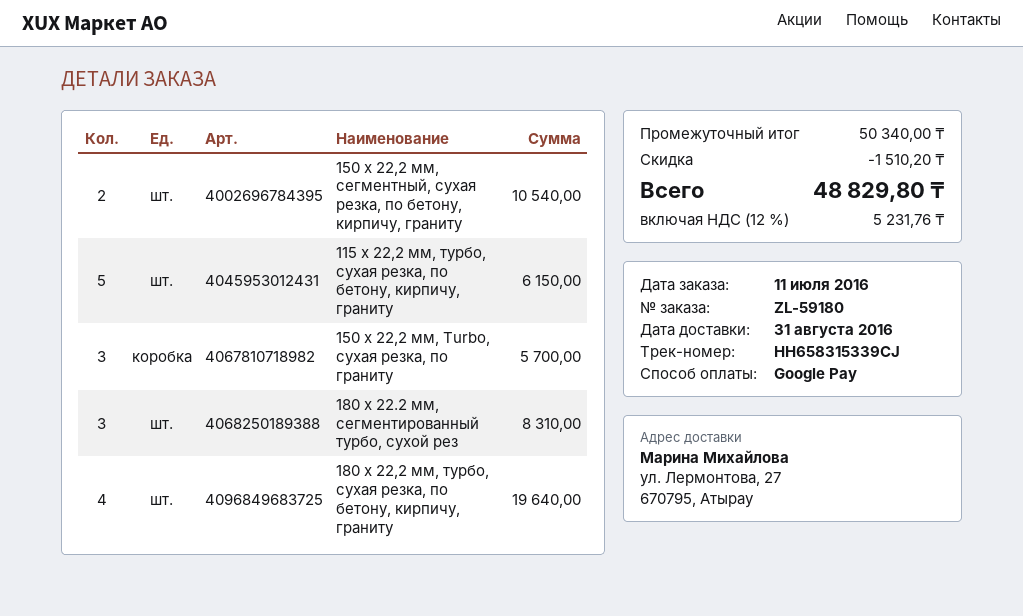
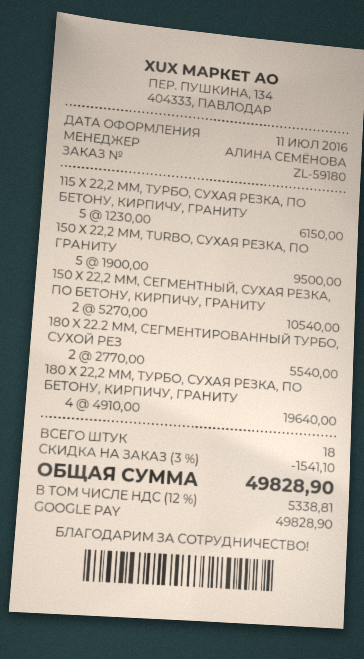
150 х 22,2 мм, Turbo, сухая резка, по граниту: 3 for 5700.00 -> 5 for 9500.00
180 x 22.2 мм, сегментированный турбо, сухой рез: 3 for 8310.00 -> 2 for 5540.00
discount: 1510.20 -> 1541.10
tax: 12% = 5231.76 -> 12% = 5338.81
total: 48829.80 -> 49828.90

